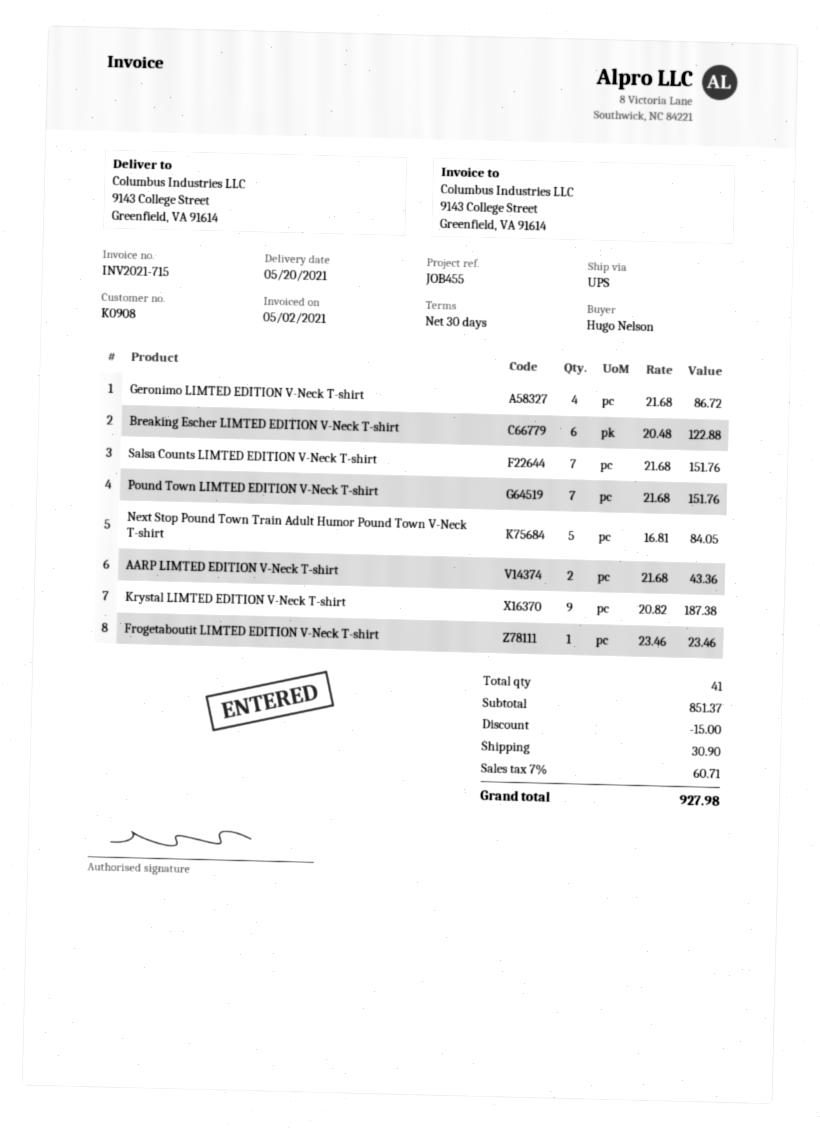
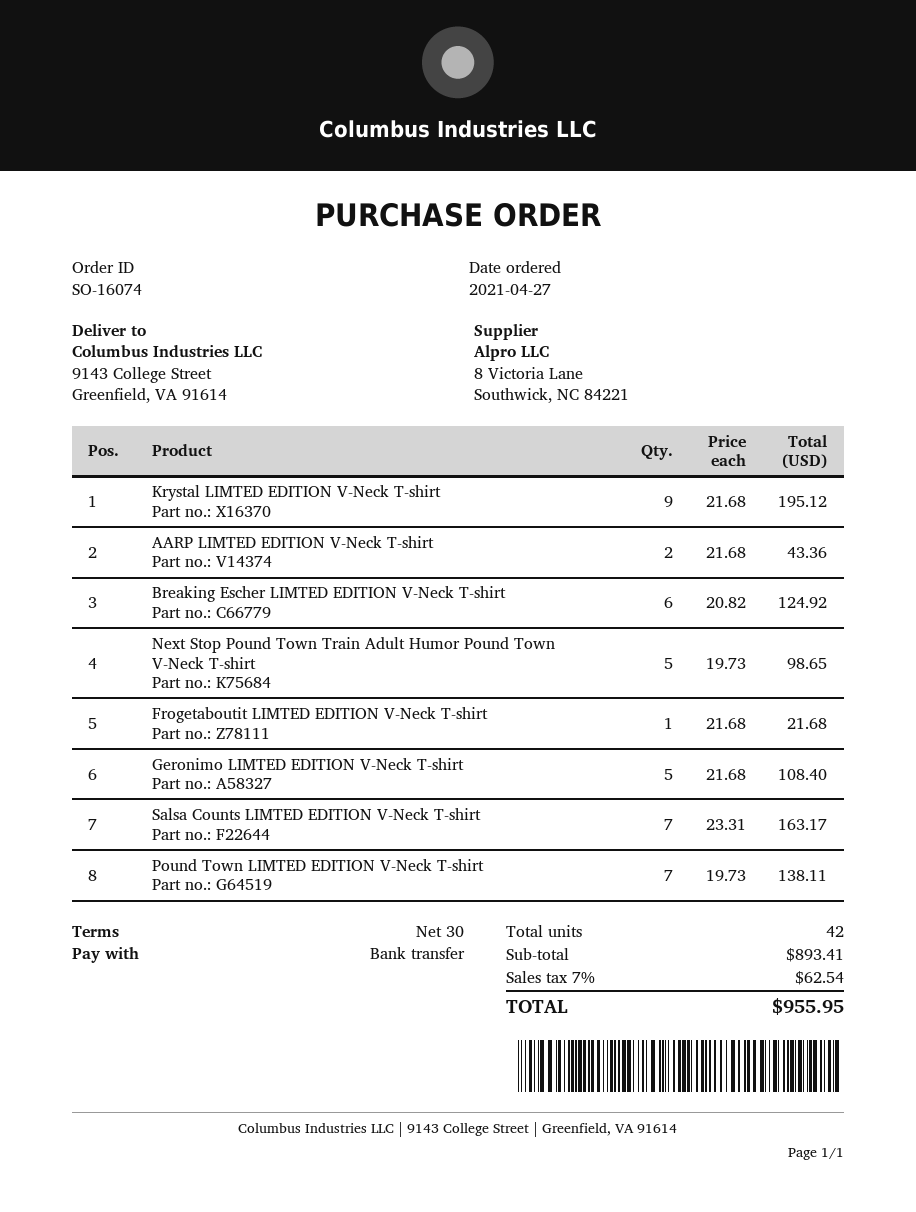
Geronimo LIMTED EDITION V-Neck T-shirt: 4 x 21.68 = 86.72 -> 5 x 21.68 = 108.40
Breaking Escher LIMTED EDITION V-Neck T-shirt: 6 x 20.48 = 122.88 -> 6 x 20.82 = 124.92
Salsa Counts LIMTED EDITION V-Neck T-shirt: 7 x 21.68 = 151.76 -> 7 x 23.31 = 163.17
Pound Town LIMTED EDITION V-Neck T-shirt: 7 x 21.68 = 151.76 -> 7 x 19.73 = 138.11
Next Stop Pound Town Train Adult Humor Pound Town V-Neck T-shirt: 5 x 16.81 = 84.05 -> 5 x 19.73 = 98.65
Krystal LIMTED EDITION V-Neck T-shirt: 9 x 20.82 = 187.38 -> 9 x 21.68 = 195.12
Frogetaboutit LIMTED EDITION V-Neck T-shirt: 1 x 23.46 = 23.46 -> 1 x 21.68 = 21.68
total quantity: 41 -> 42
subtotal: 851.37 -> 893.41
discount: 15.00 -> none
shipping: 30.90 -> none
tax: 7% = 60.71 -> 7% = 62.54
total: 927.98 -> 955.95

